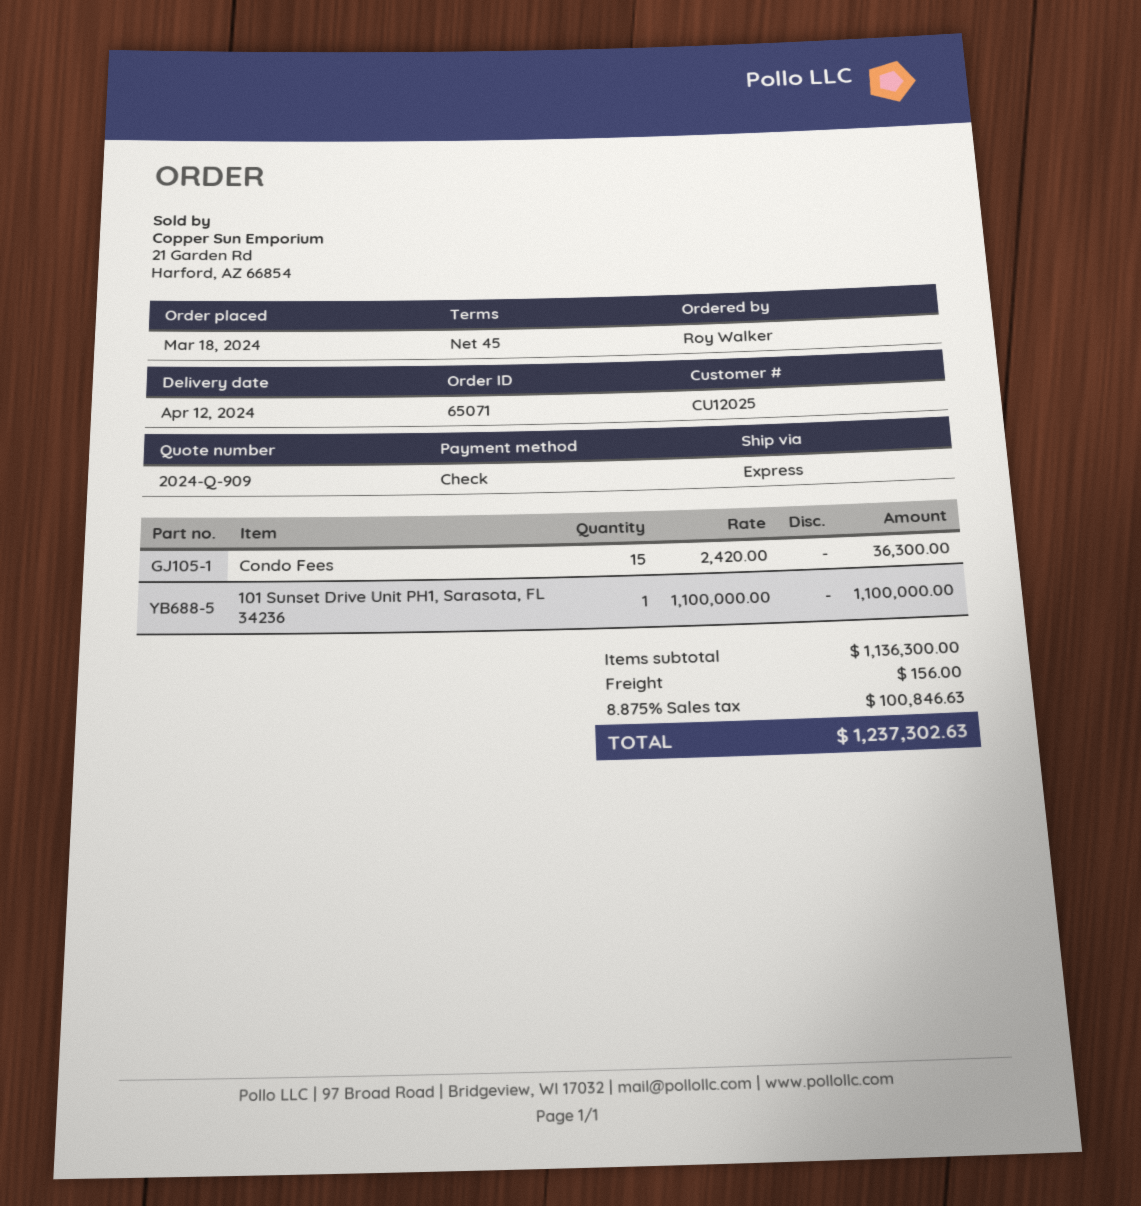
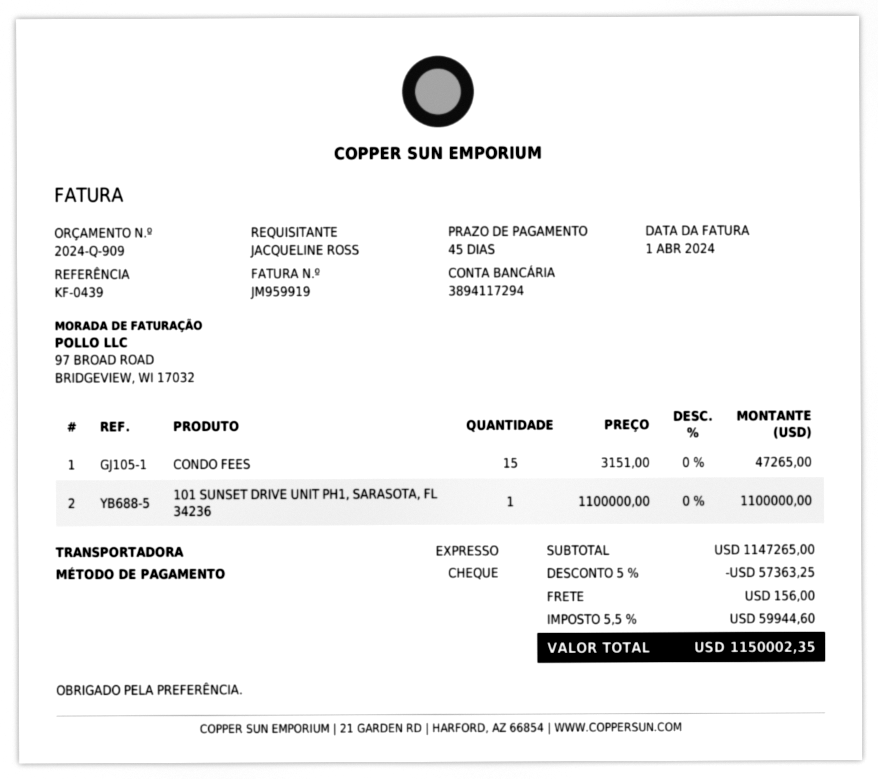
ordered by: Roy Walker -> JACQUELINE ROSS
Condo Fees: 15 x 2420.00 = 36300.00 -> 15 x 3151.00 = 47265.00
subtotal: 1136300.00 -> 1147265.00
discount: none -> 5% = 57363.25
tax: 8.875% = 100846.63 -> 5.5% = 59944.60
total: 1237302.63 -> 1150002.35

